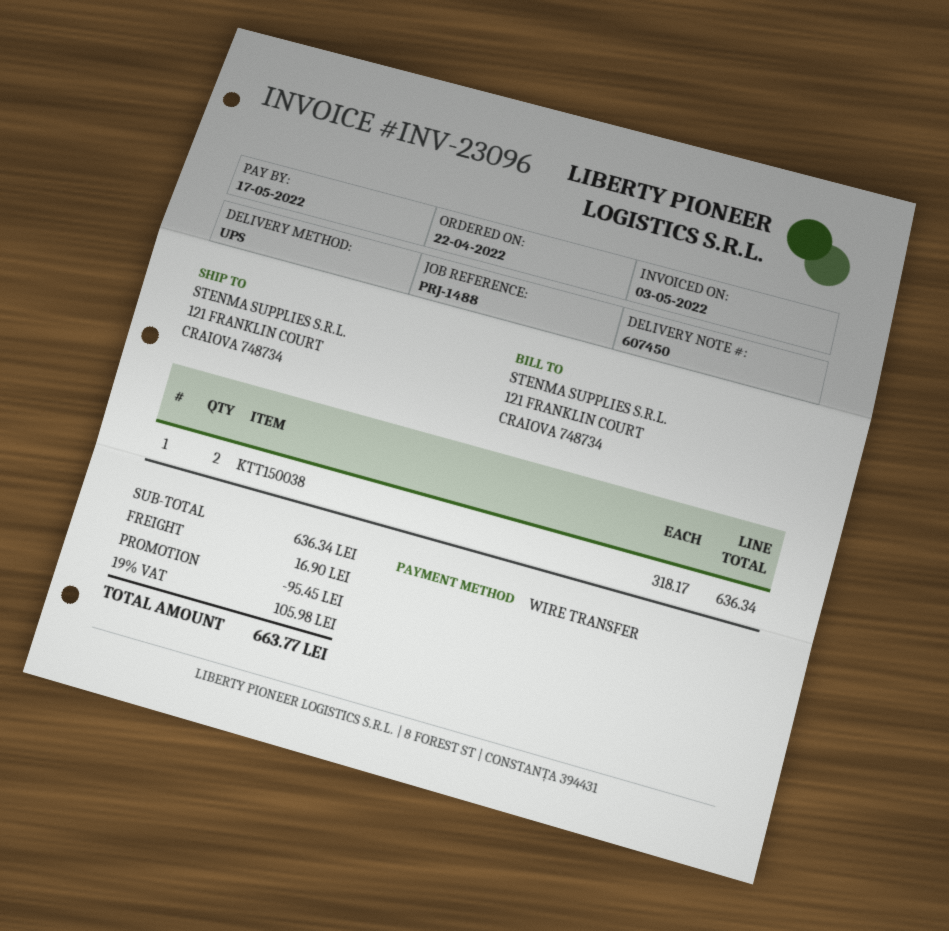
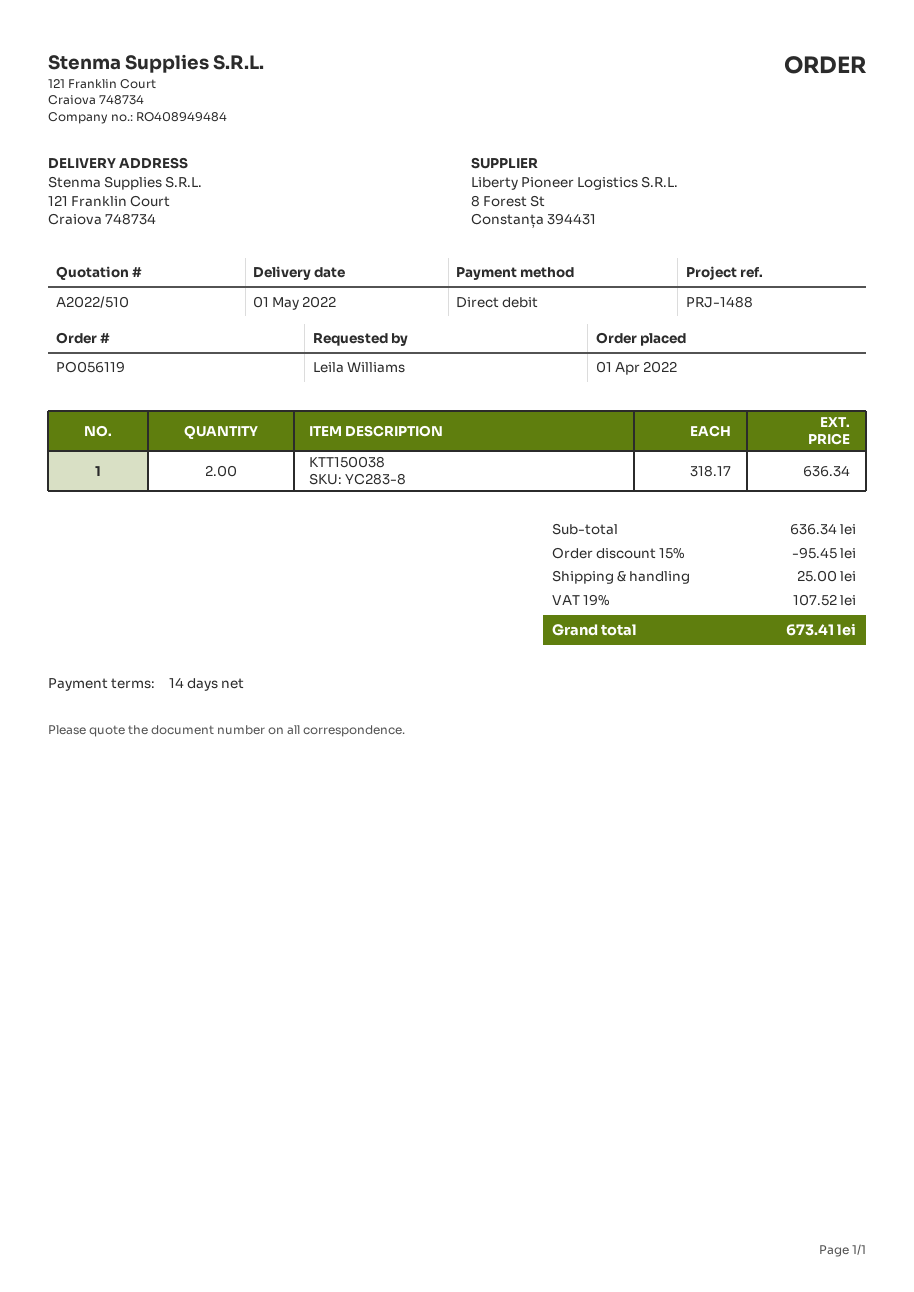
order date: 2022-04-22 -> 2022-04-01
payment method: bank transfer -> direct debit
shipping: 16.90 -> 25.00
tax: 19% = 105.98 -> 19% = 107.52
total: 663.77 -> 673.41

